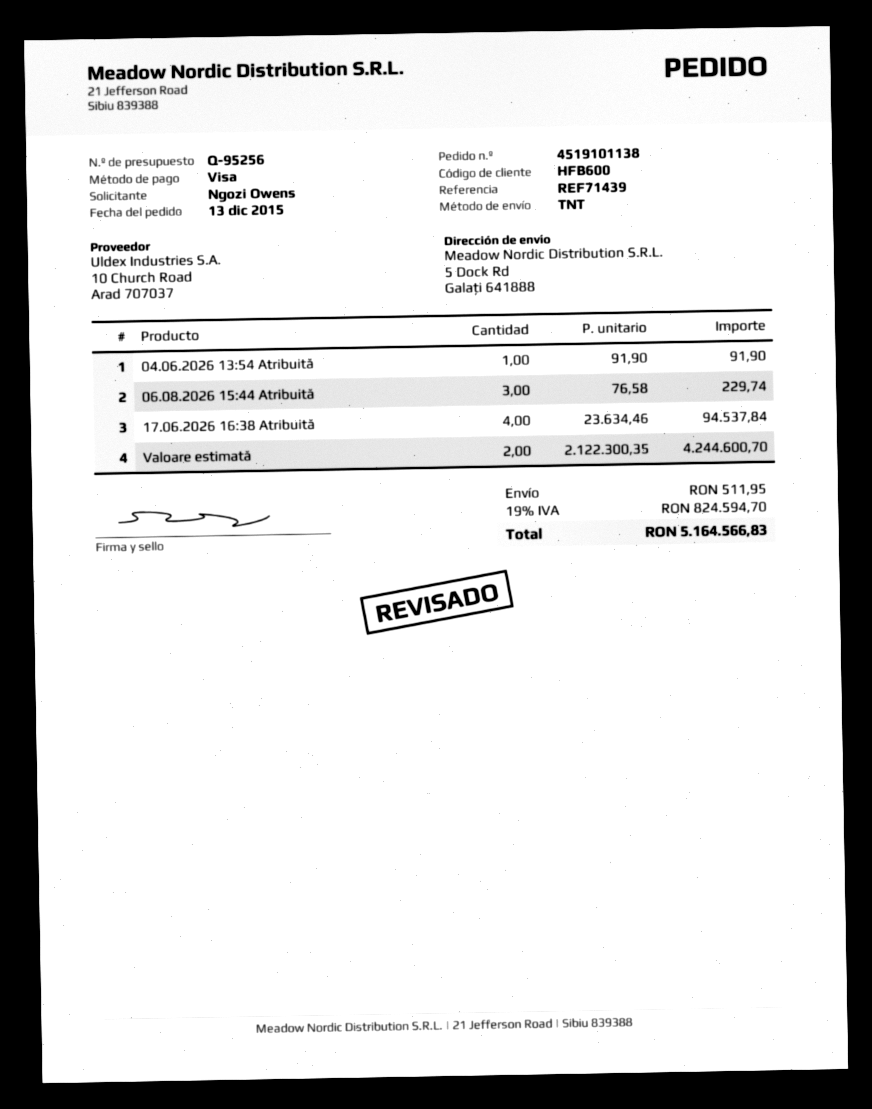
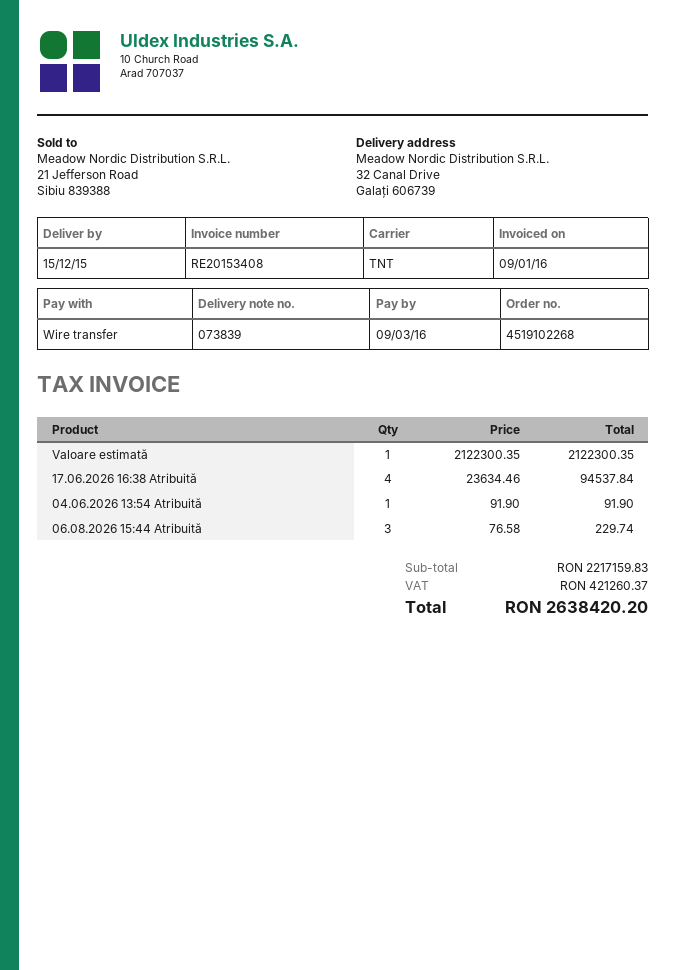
order number: 4519101138 -> 4519102268
payment method: Visa -> bank transfer
ship to: 5 Dock Rd, Galați 641888 -> 32 Canal Drive, Galați 606739
Valoare estimată: 2 x 2122300.35 = 4244600.70 -> 1 x 2122300.35 = 2122300.35
shipping: 511.95 -> none
tax: 824594.70 -> 421260.37
total: 5164566.83 -> 2638420.20

